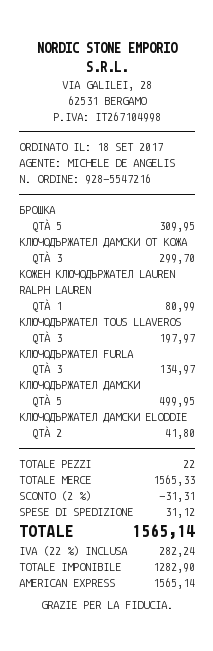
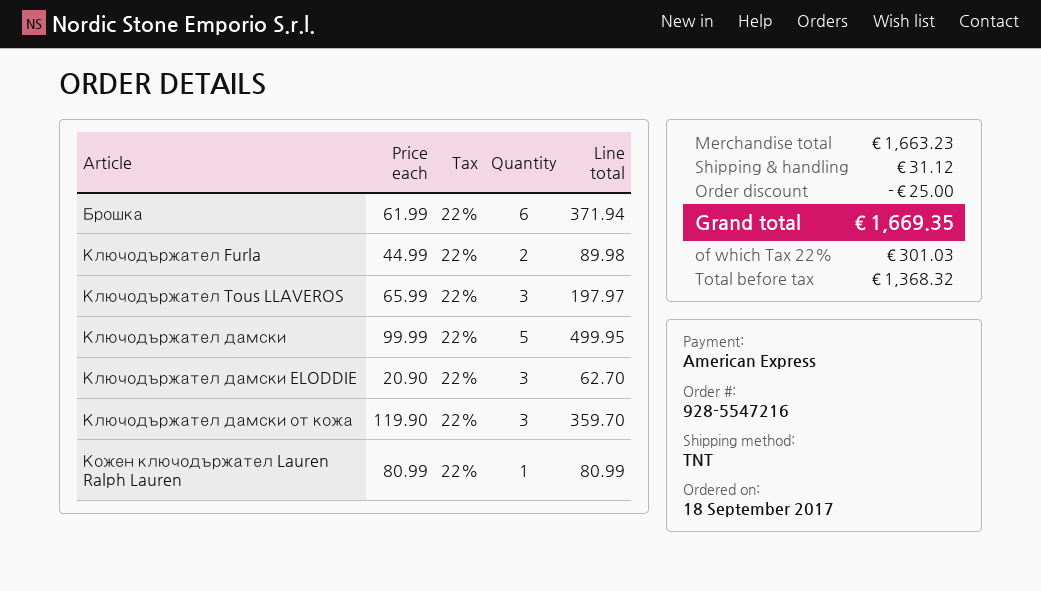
БРОШКА: 5 for 309.95 -> 6 for 371.94
КЛЮЧОДЪРЖАТЕЛ ДАМСКИ ОТ КОЖА: 3 for 299.70 -> 3 for 359.70
КЛЮЧОДЪРЖАТЕЛ FURLA: 3 for 134.97 -> 2 for 89.98
КЛЮЧОДЪРЖАТЕЛ ДАМСКИ ELODDIE: 2 for 41.80 -> 3 for 62.70
subtotal: 1565.33 -> 1663.23
discount: 31.31 -> 25.00
net: 1282.90 -> 1368.32
tax: 22% = 282.24 -> 22% = 301.03
total: 1565.14 -> 1669.35

